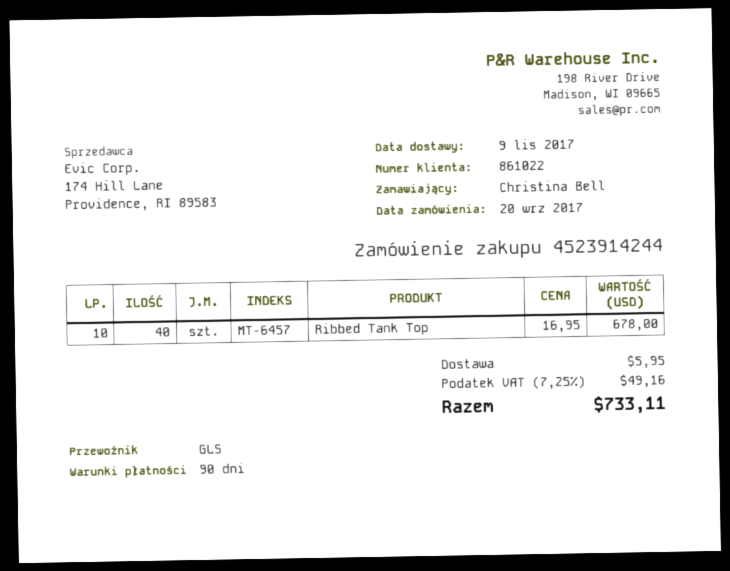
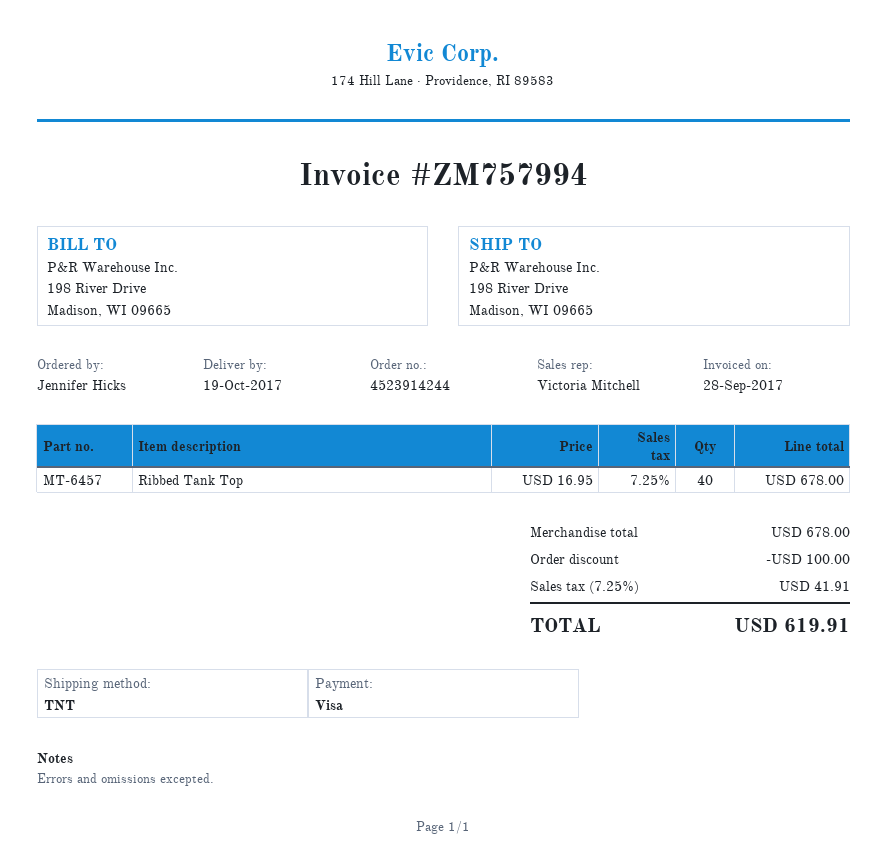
delivery date: 2017-11-09 -> 2017-10-19
ordered by: Christina Bell -> Jennifer Hicks
shipping method: GLS -> TNT
discount: none -> 100.00
shipping: 5.95 -> none
tax: 7.25% = 49.16 -> 7.25% = 41.91
total: 733.11 -> 619.91

